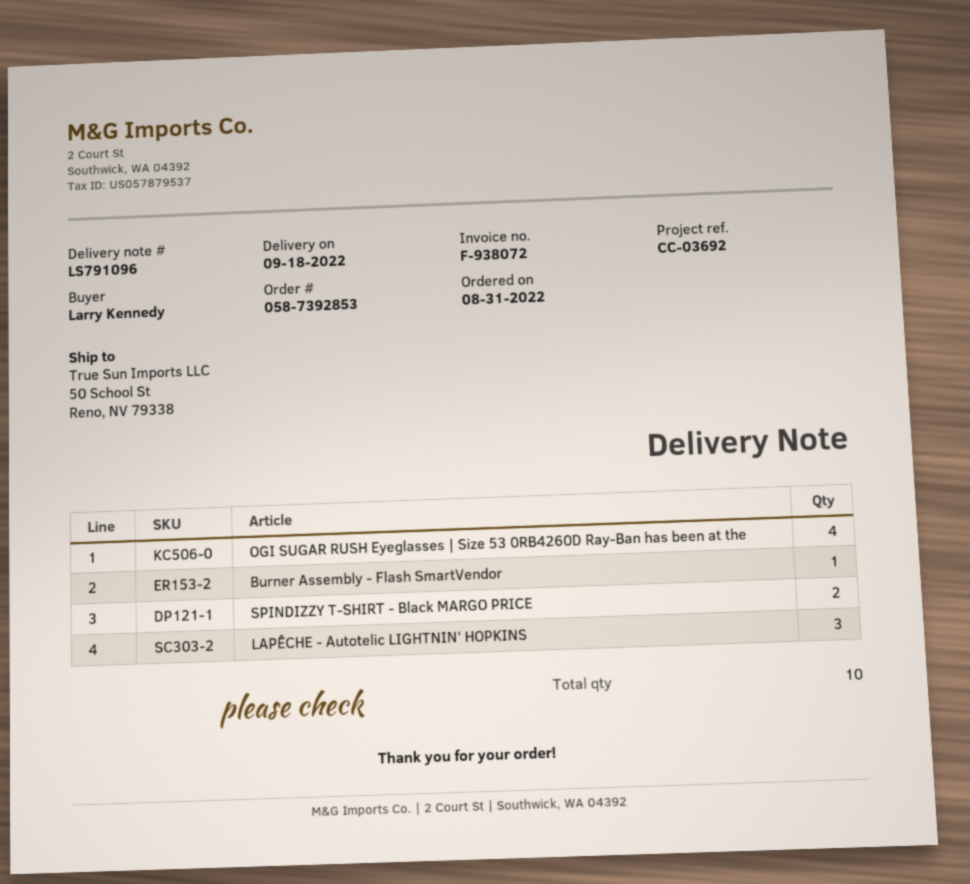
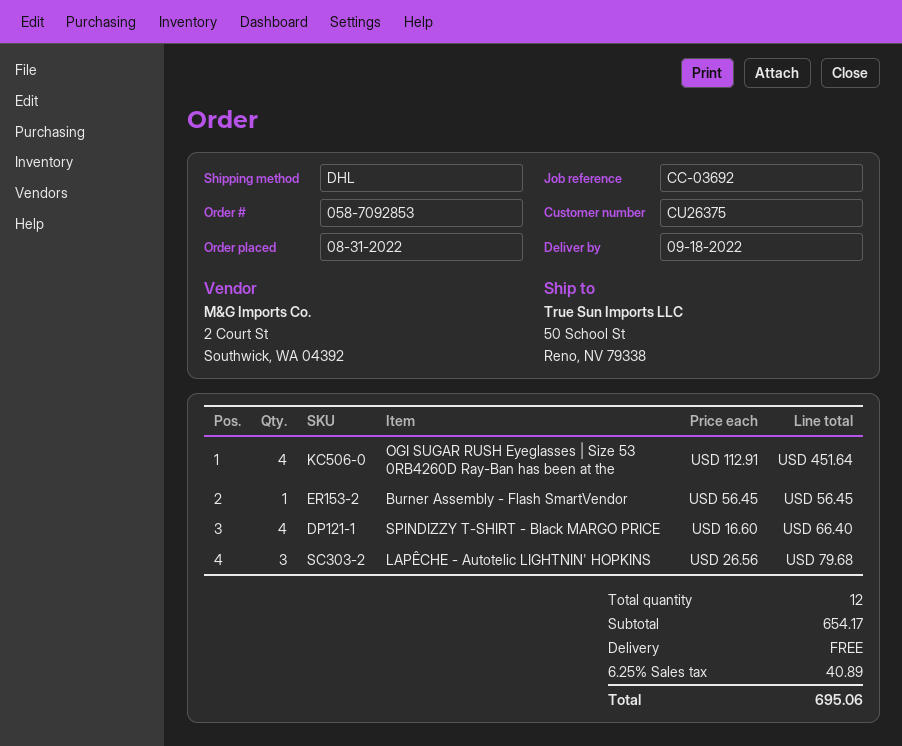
order number: 058-7392853 -> 058-7092853
SPINDIZZY T-SHIRT - Black MARGO PRICE: 2 -> 4
total quantity: 10 -> 12

